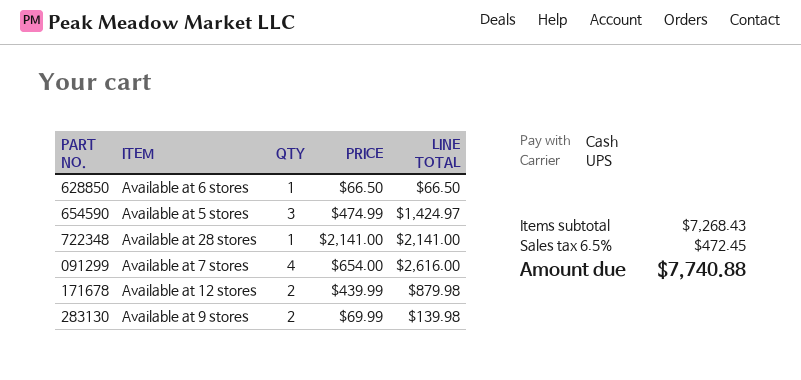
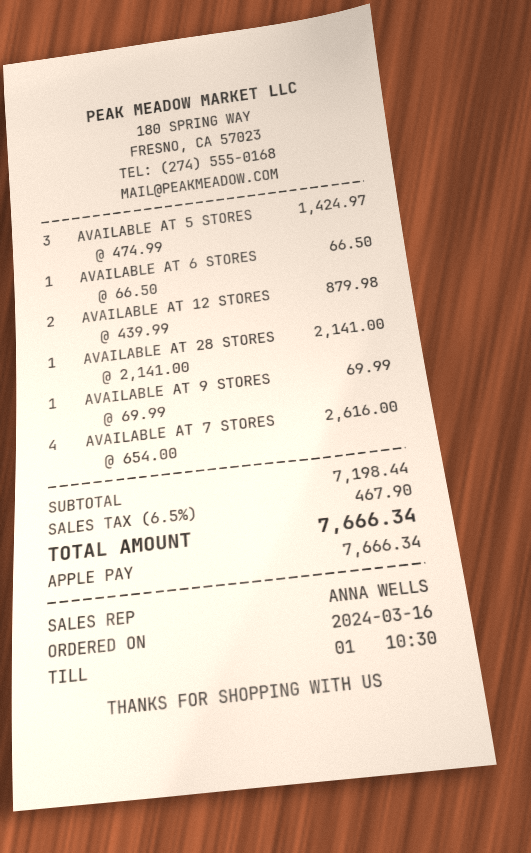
payment method: cash -> Apple Pay
Available at 9 stores: 2 x 69.99 = 139.98 -> 1 x 69.99 = 69.99
subtotal: 7268.43 -> 7198.44
tax: 6.5% = 472.45 -> 6.5% = 467.90
total: 7740.88 -> 7666.34

